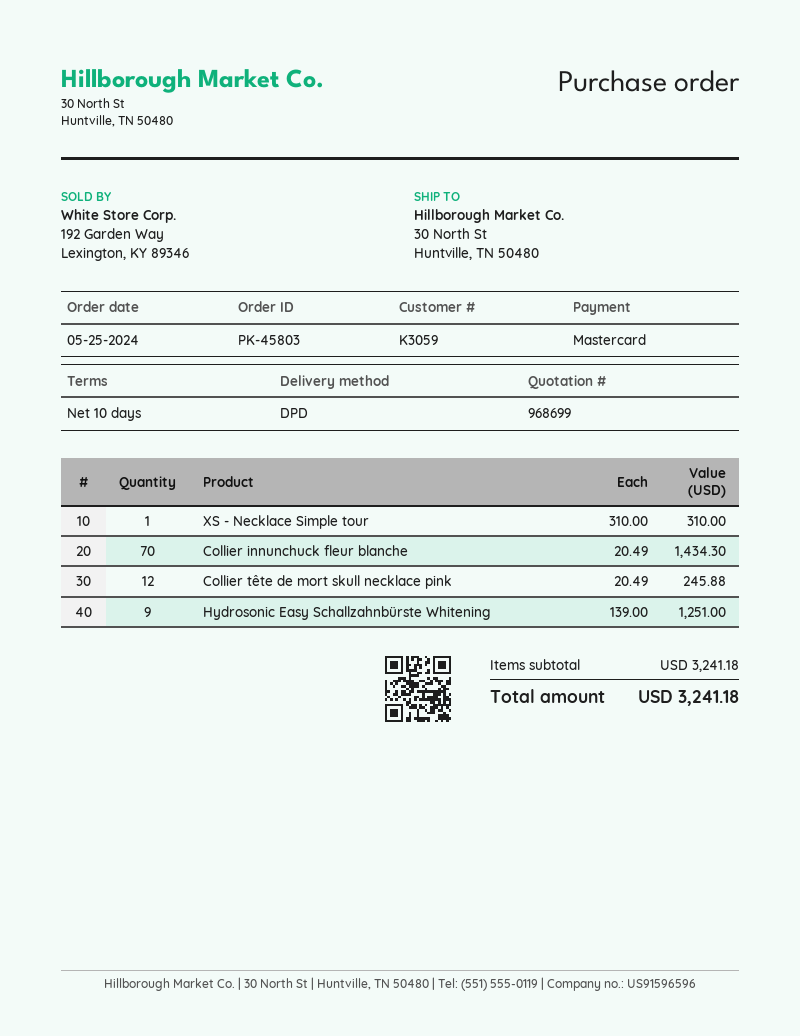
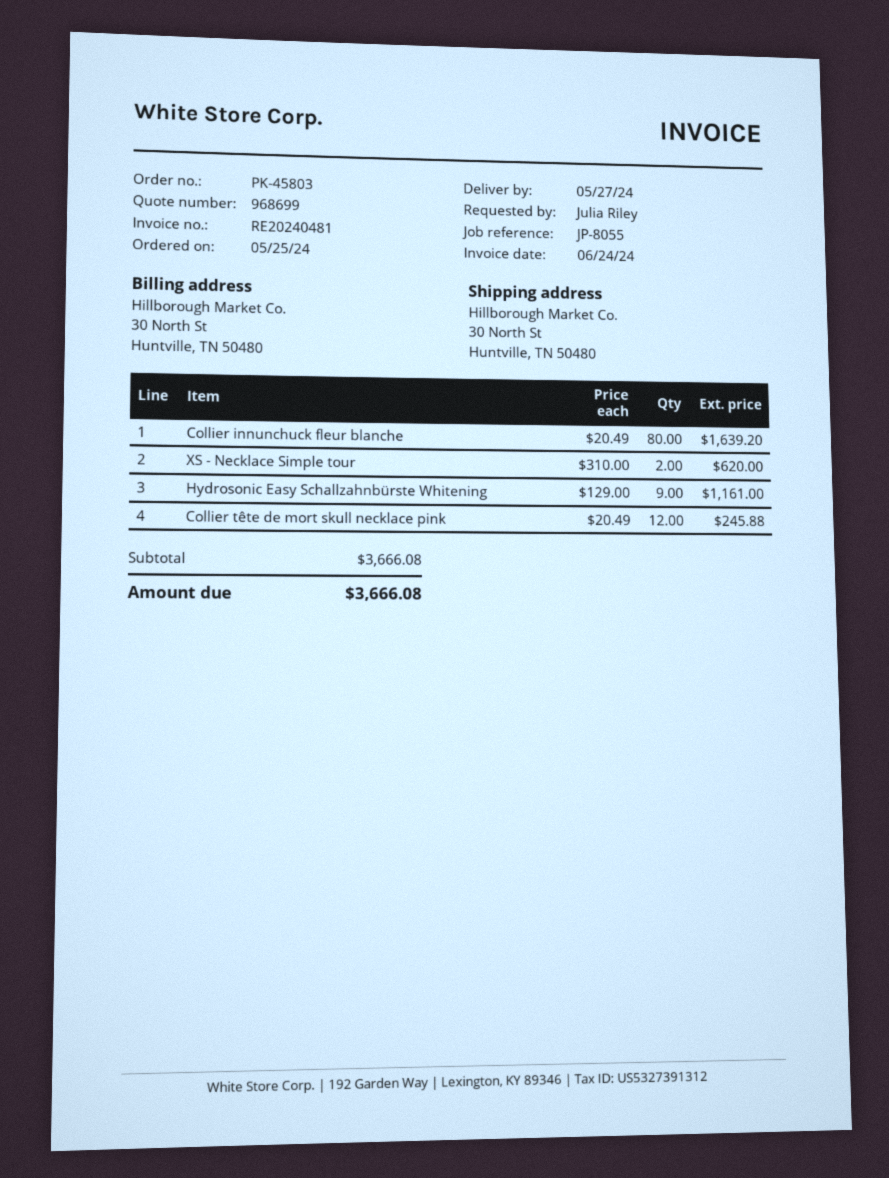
XS - Necklace Simple tour: 1 x 310.00 = 310.00 -> 2 x 310.00 = 620.00
Collier innunchuck fleur blanche: 70 x 20.49 = 1434.30 -> 80 x 20.49 = 1639.20
Hydrosonic Easy Schallzahnbürste Whitening: 9 x 139.00 = 1251.00 -> 9 x 129.00 = 1161.00
subtotal: 3241.18 -> 3666.08
total: 3241.18 -> 3666.08

